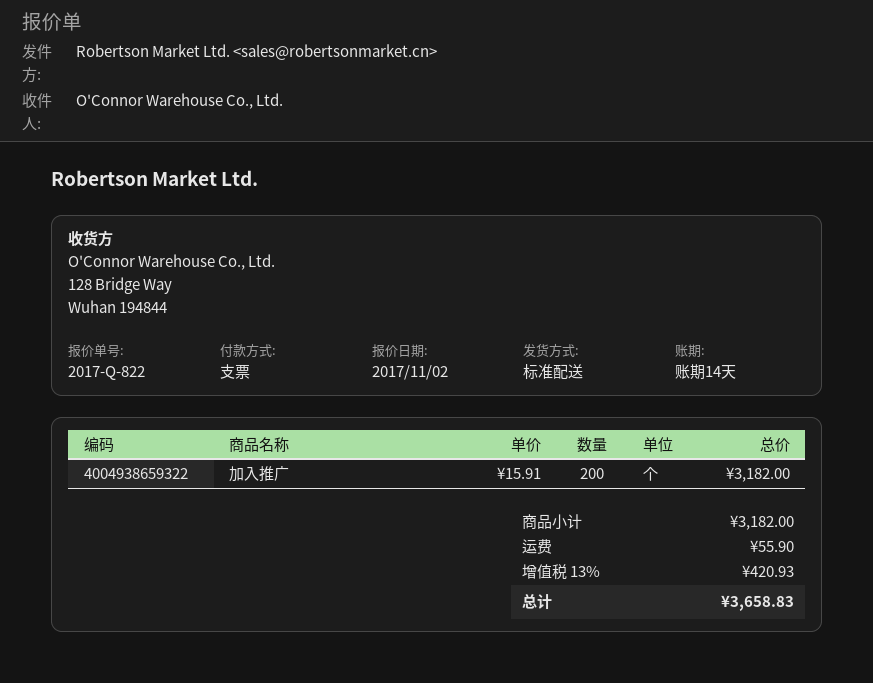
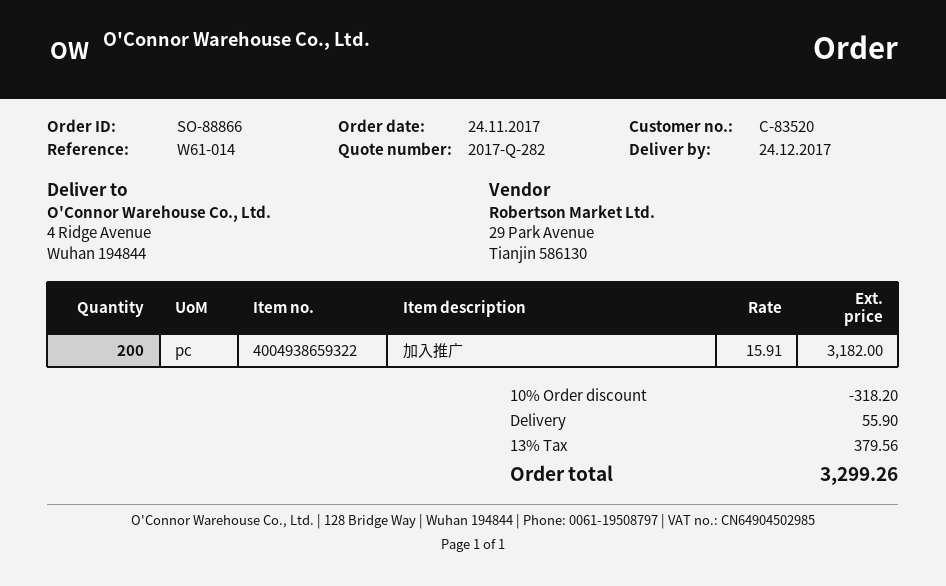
quote number: 2017-Q-822 -> 2017-Q-282
ship to: 128 Bridge Way, Wuhan 194844 -> 4 Ridge Avenue, Wuhan 194844
discount: none -> 10% = 318.20
tax: 13% = 420.93 -> 13% = 379.56
total: 3658.83 -> 3299.26

